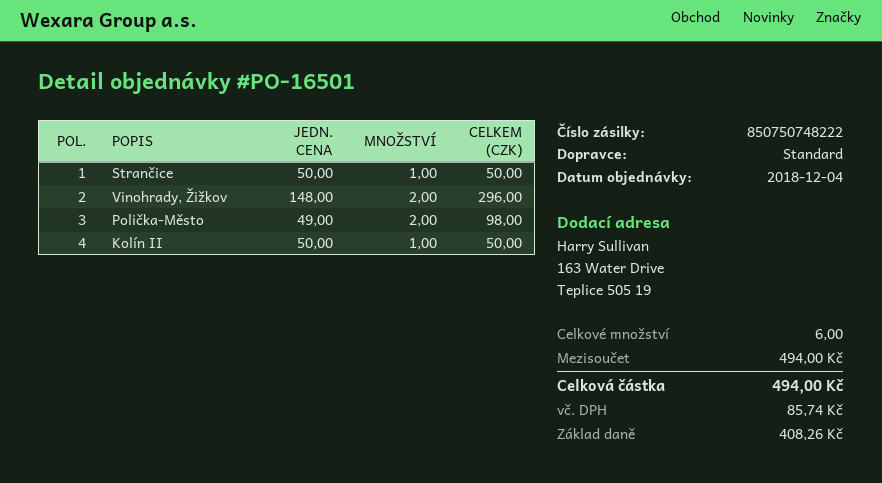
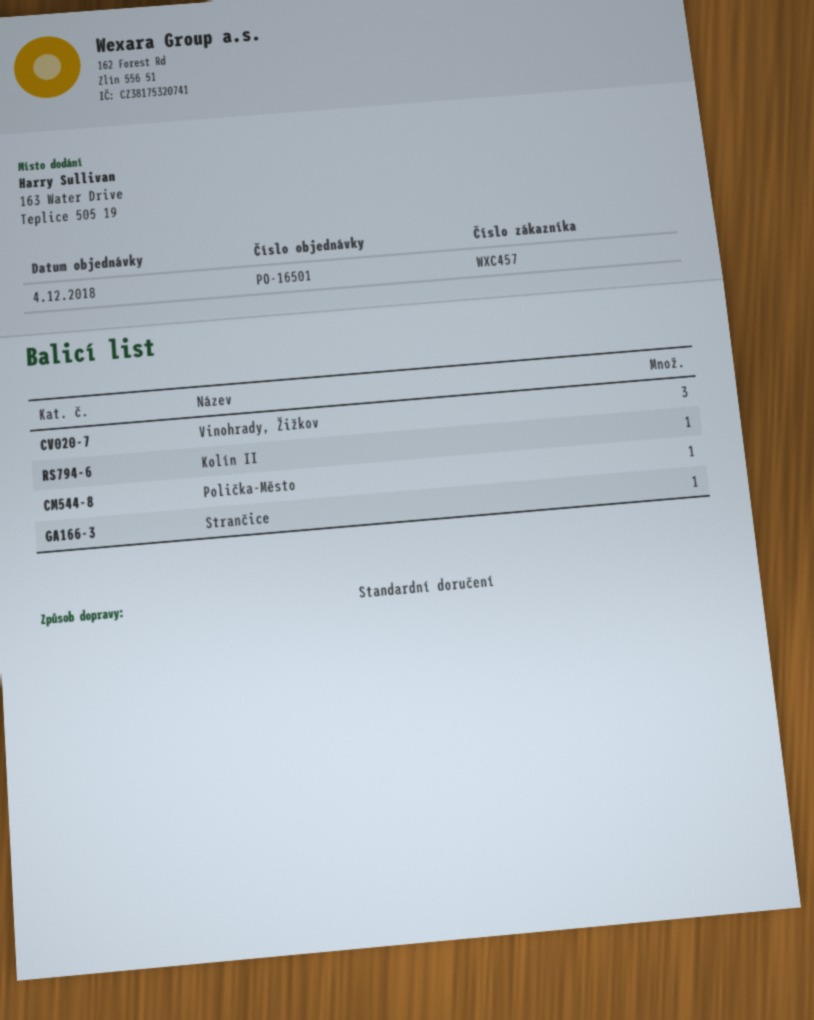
Vinohrady, Žižkov: 2 -> 3
Polička-Město: 2 -> 1

